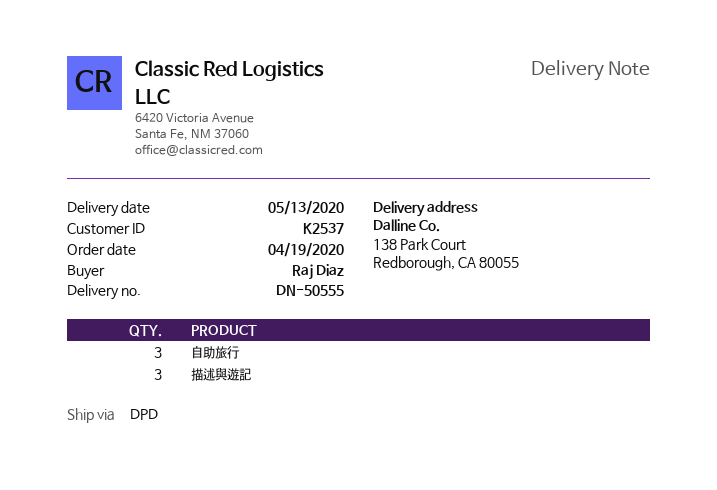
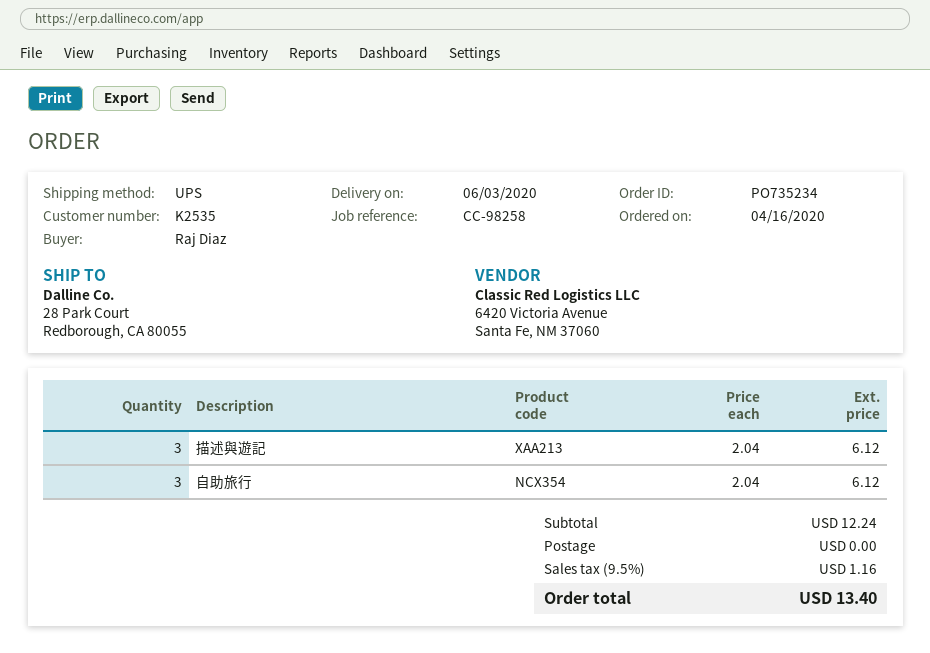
order date: 2020-04-19 -> 2020-04-16
delivery date: 2020-05-13 -> 2020-06-03
customer number: K2537 -> K2535
shipping method: DPD -> UPS
ship to: 138 Park Court, Redborough, CA 80055 -> 28 Park Court, Redborough, CA 80055

